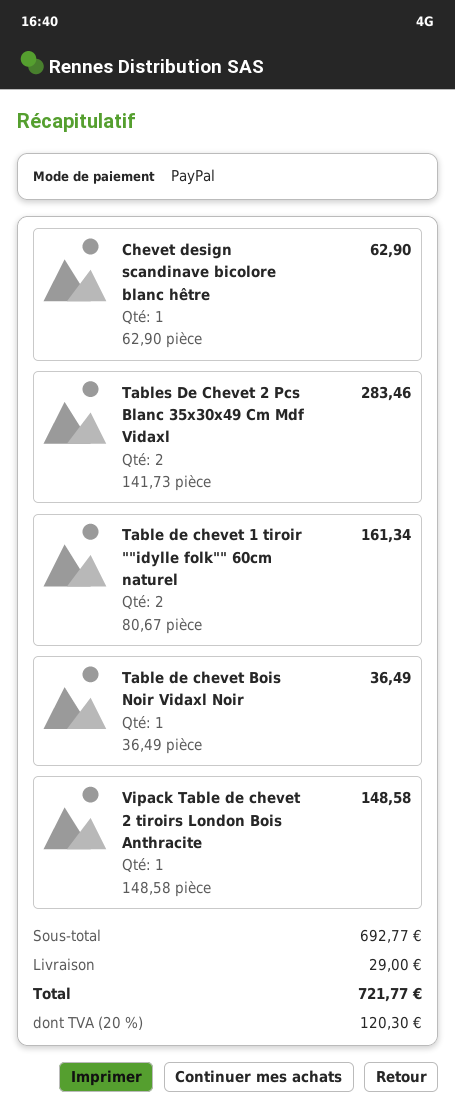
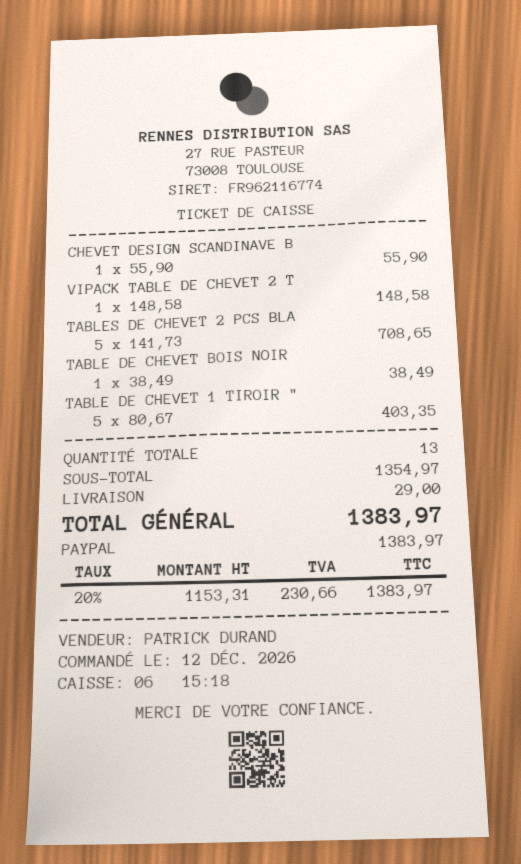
Chevet design scandinave bicolore blanc hêtre: 1 x 62.90 = 62.90 -> 1 x 55.90 = 55.90
Tables De Chevet 2 Pcs Blanc 35x30x49 Cm Mdf Vidaxl: 2 x 141.73 = 283.46 -> 5 x 141.73 = 708.65
Table de chevet 1 tiroir ""idylle folk"" 60cm naturel: 2 x 80.67 = 161.34 -> 5 x 80.67 = 403.35
Table de chevet Bois Noir Vidaxl Noir: 1 x 36.49 = 36.49 -> 1 x 38.49 = 38.49
subtotal: 692.77 -> 1354.97
tax: 20% = 120.30 -> 20% = 230.66
total: 721.77 -> 1383.97

